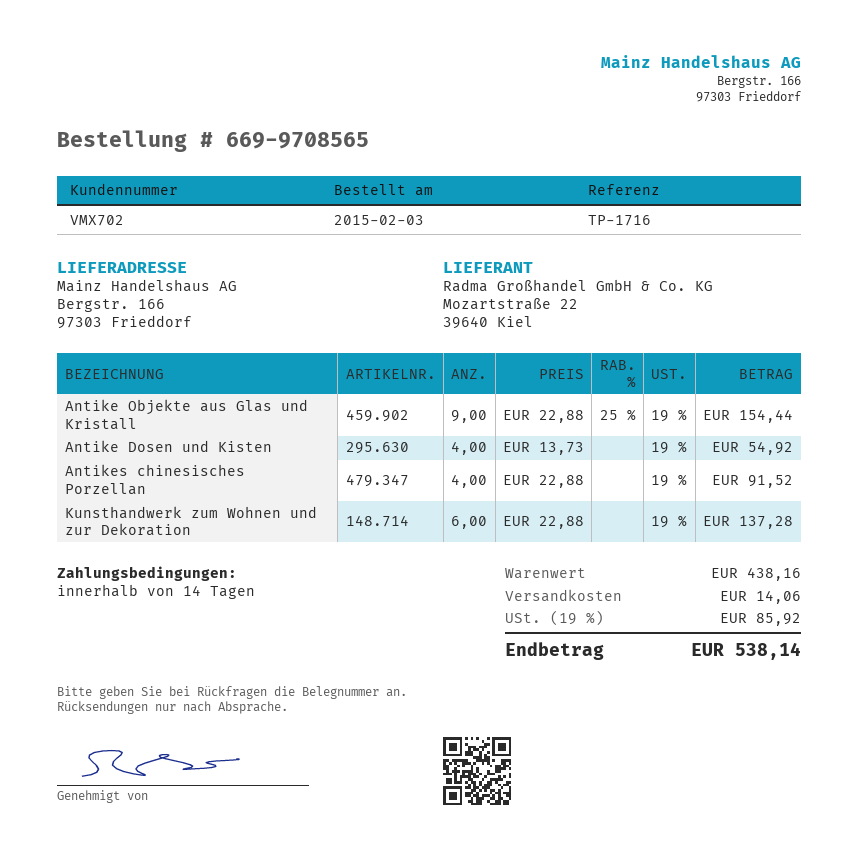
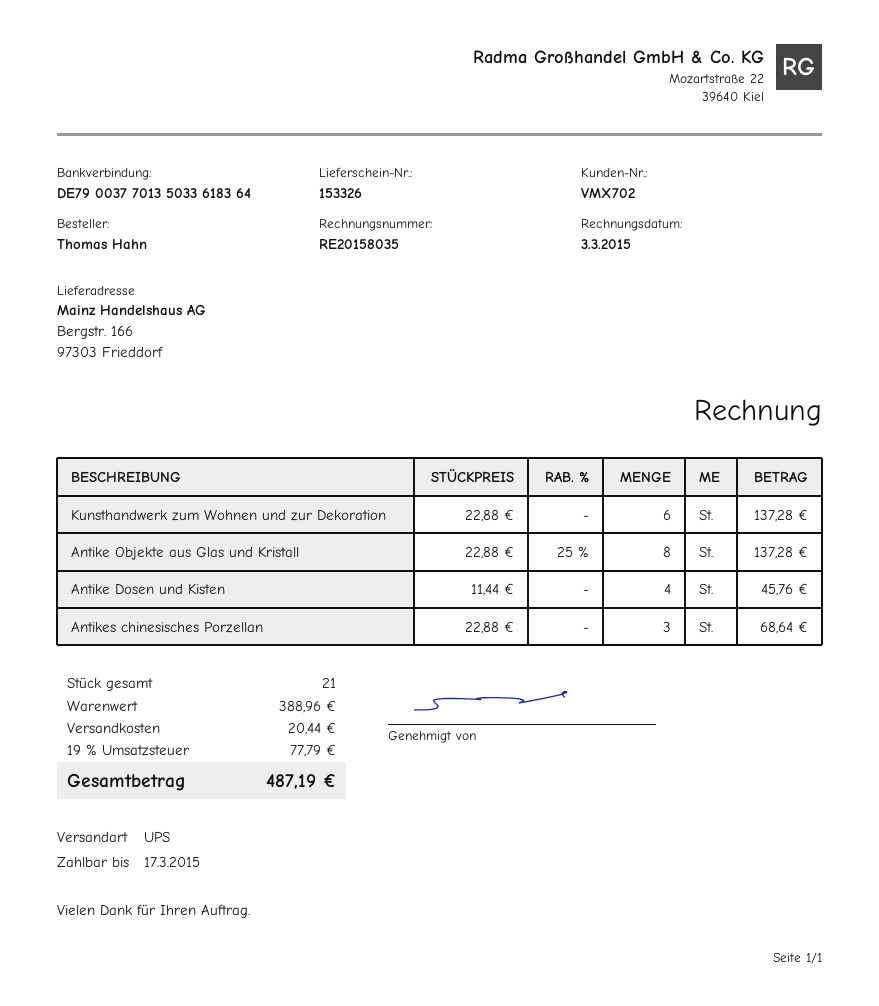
Antike Objekte aus Glas und Kristall: 9 x 22.88 - 25% = 154.44 -> 8 x 22.88 - 25% = 137.28
Antike Dosen und Kisten: 4 x 13.73 = 54.92 -> 4 x 11.44 = 45.76
Antikes chinesisches Porzellan: 4 x 22.88 = 91.52 -> 3 x 22.88 = 68.64
subtotal: 438.16 -> 388.96
shipping: 14.06 -> 20.44
tax: 19% = 85.92 -> 19% = 77.79
total: 538.14 -> 487.19

